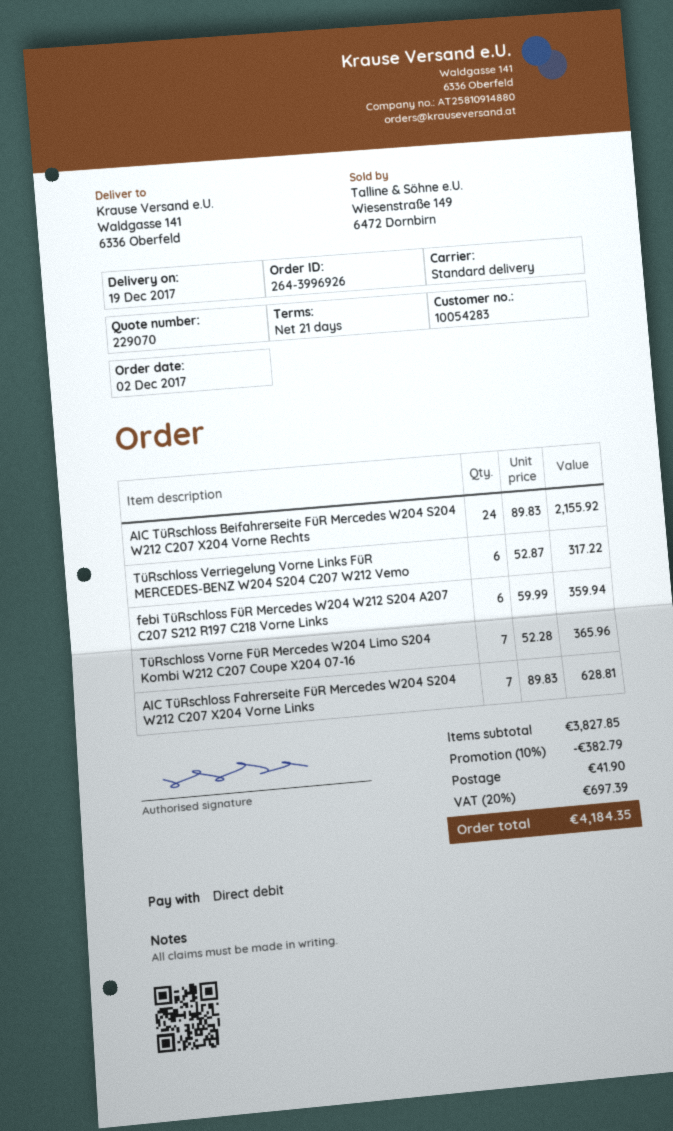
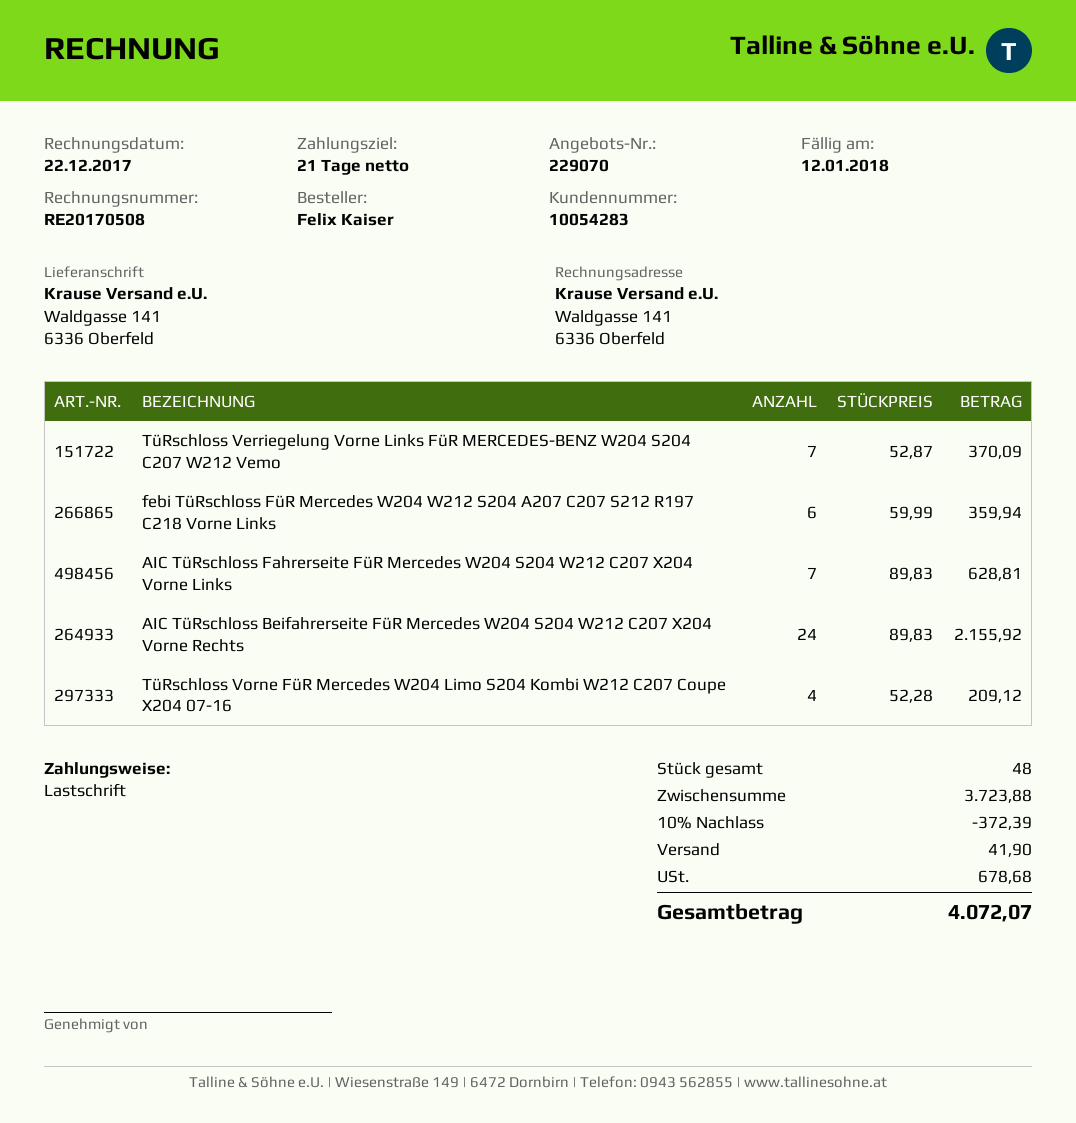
TüRschloss Verriegelung Vorne Links FüR MERCEDES-BENZ W204 S204 C207 W212 Vemo: 6 x 52.87 = 317.22 -> 7 x 52.87 = 370.09
TüRschloss Vorne FüR Mercedes W204 Limo S204 Kombi W212 C207 Coupe X204 07-16: 7 x 52.28 = 365.96 -> 4 x 52.28 = 209.12
subtotal: 3827.85 -> 3723.88
discount: 10% = 382.79 -> 10% = 372.39
tax: 697.39 -> 678.68
total: 4184.35 -> 4072.07

